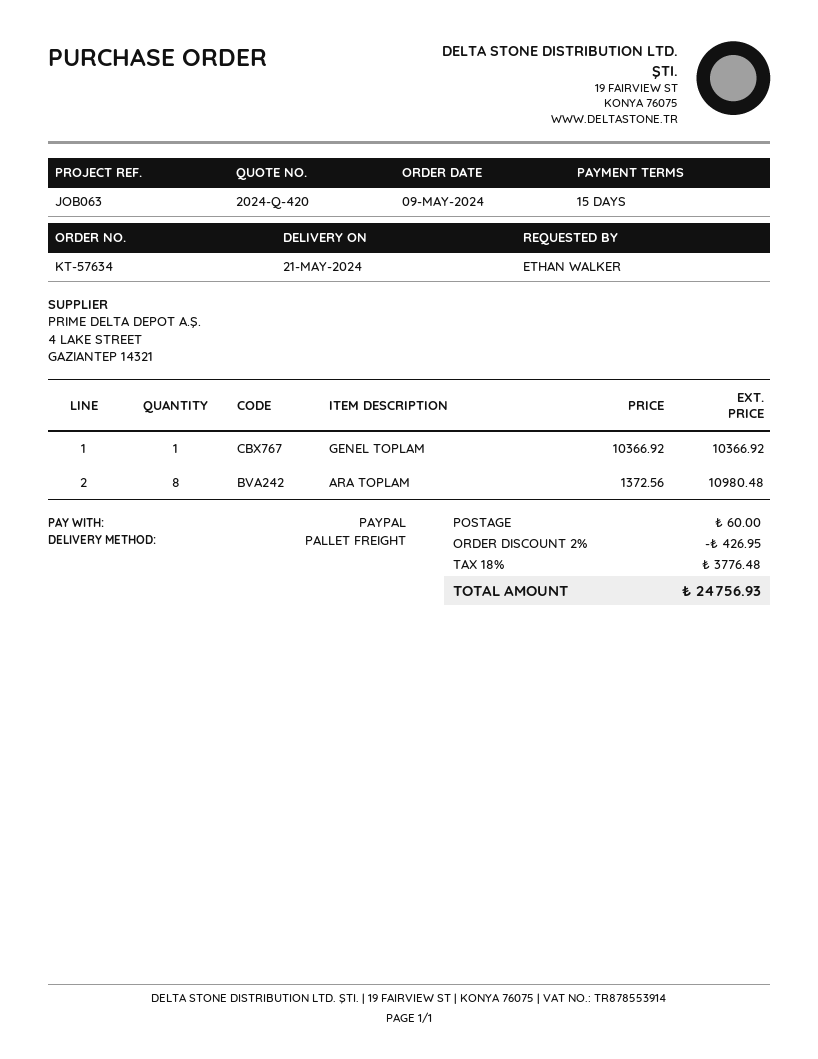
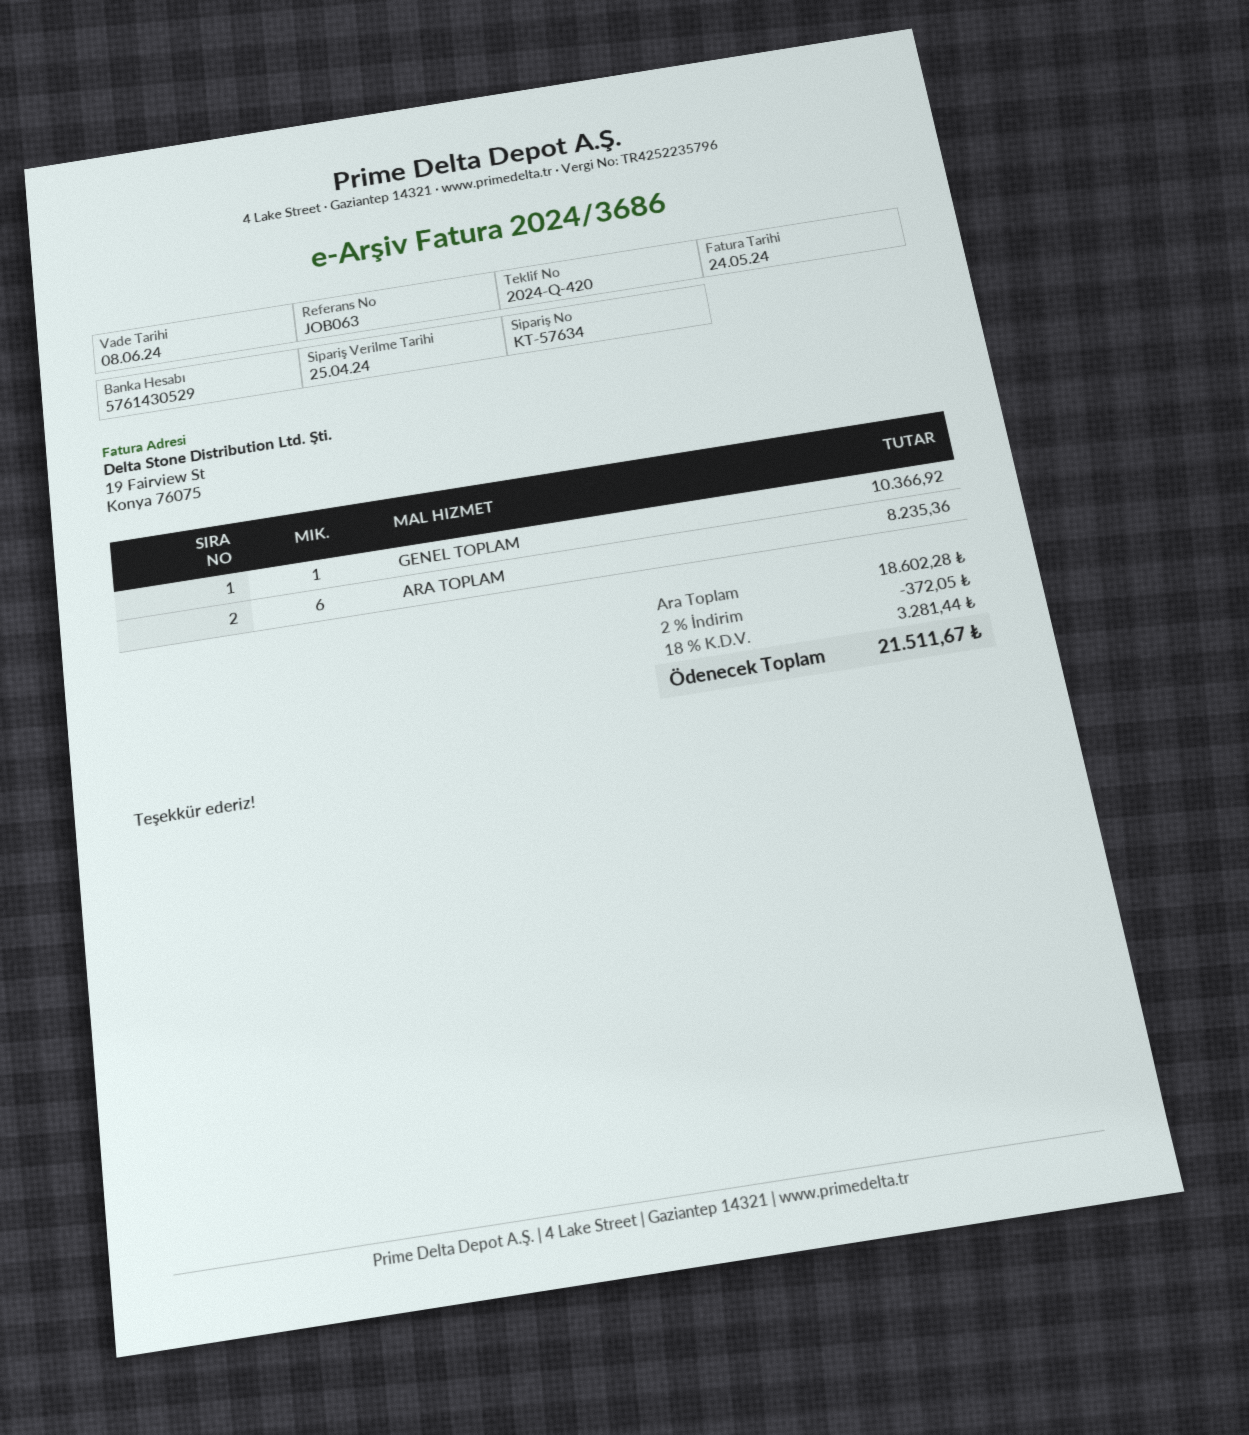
order date: 2024-05-09 -> 2024-04-25
ARA TOPLAM: 8 for 10980.48 -> 6 for 8235.36
discount: 2% = 426.95 -> 2% = 372.05
shipping: 60.00 -> none
tax: 18% = 3776.48 -> 18% = 3281.44
total: 24756.93 -> 21511.67

